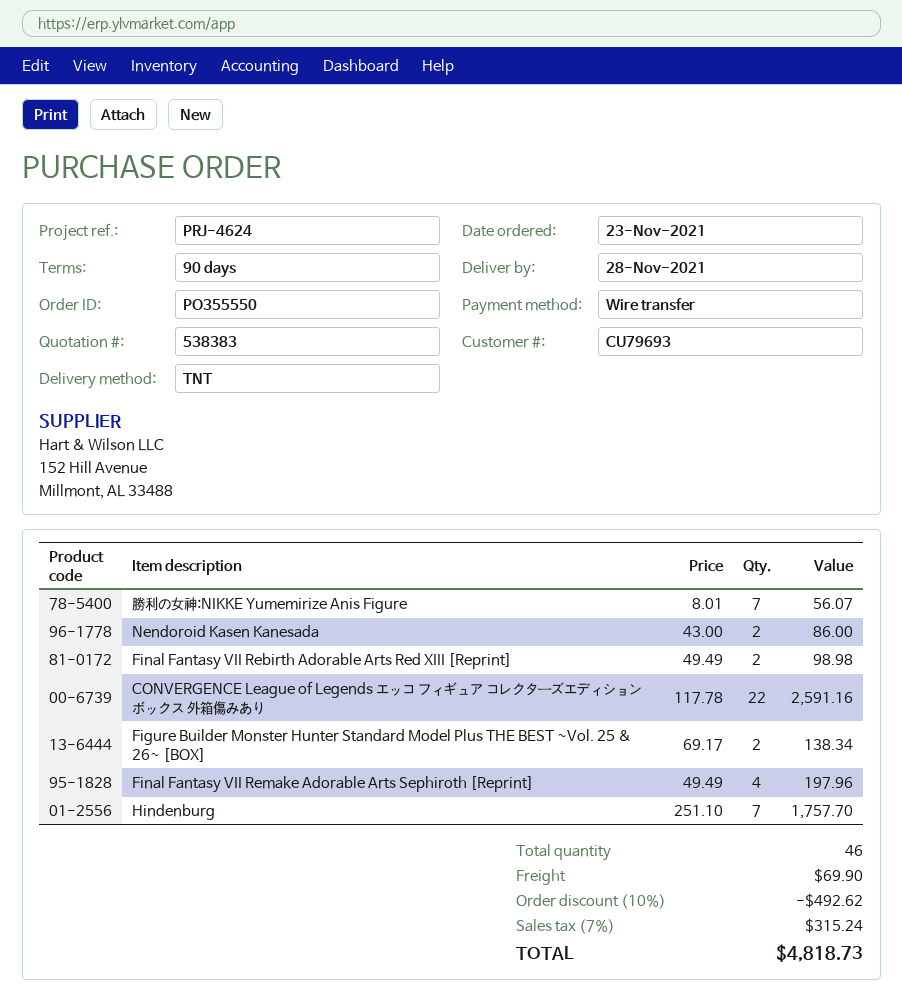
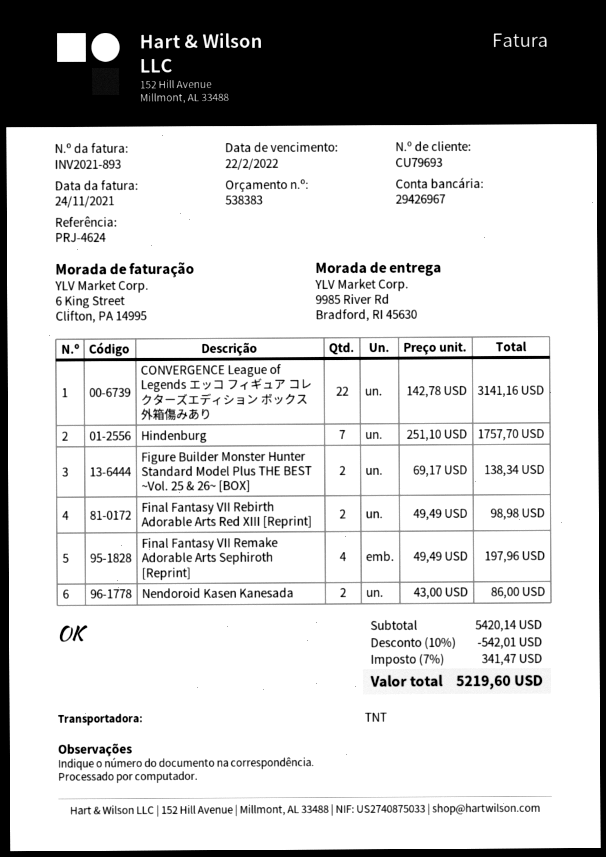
勝利の女神:NIKKE Yumemirize Anis Figure: 7 x 8.01 = 56.07 -> none
CONVERGENCE League of Legends エッコ フィギュア コレクターズエディション ボックス 外箱傷みあり: 22 x 117.78 = 2591.16 -> 22 x 142.78 = 3141.16
discount: 10% = 492.62 -> 10% = 542.01
shipping: 69.90 -> none
tax: 7% = 315.24 -> 7% = 341.47
total: 4818.73 -> 5219.60

